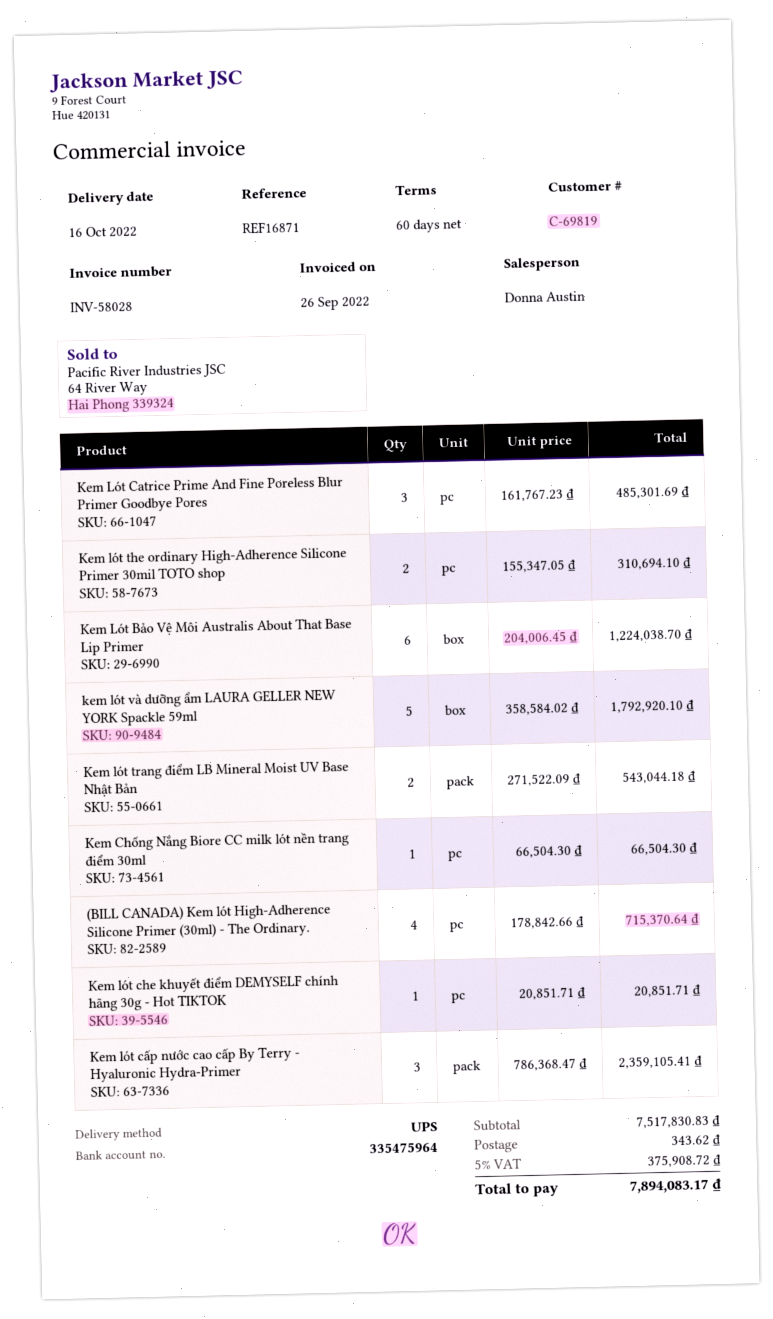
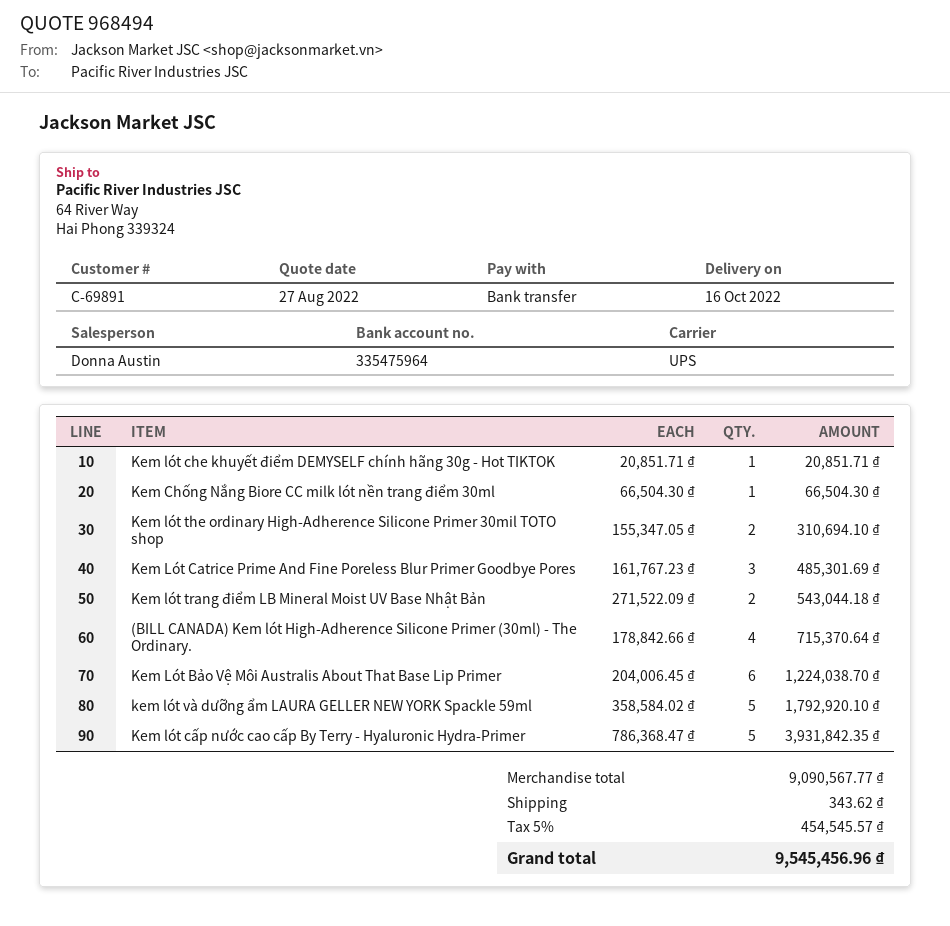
customer number: C-69819 -> C-69891
Kem lót cấp nước cao cấp By Terry - Hyaluronic Hydra-Primer: 3 x 786368.47 = 2359105.41 -> 5 x 786368.47 = 3931842.35
subtotal: 7517830.83 -> 9090567.77
tax: 5% = 375908.72 -> 5% = 454545.57
total: 7894083.17 -> 9545456.96

